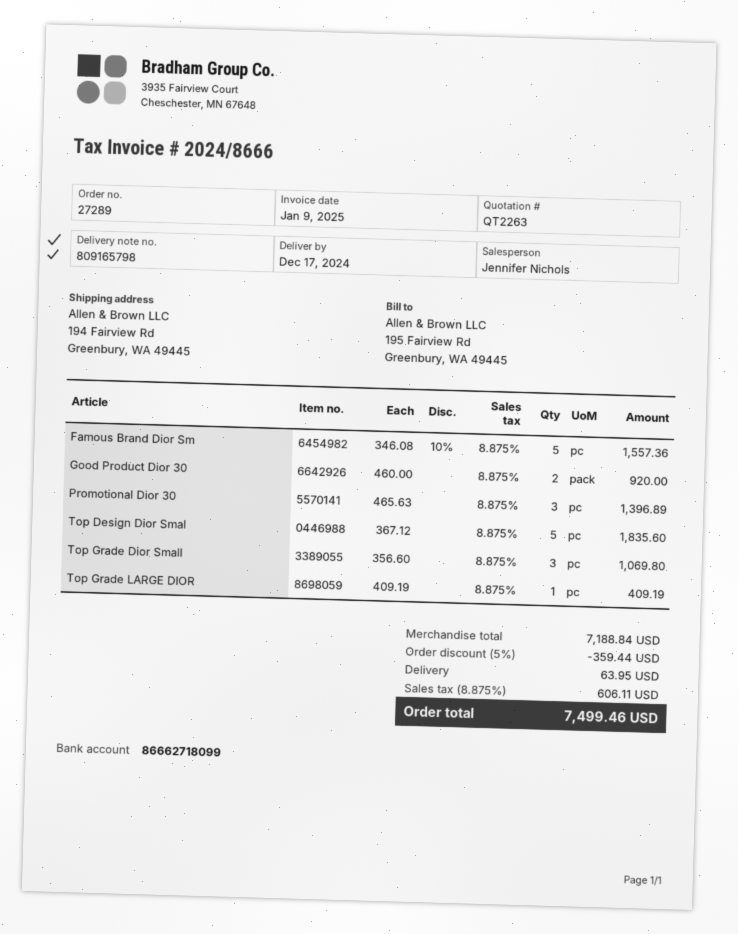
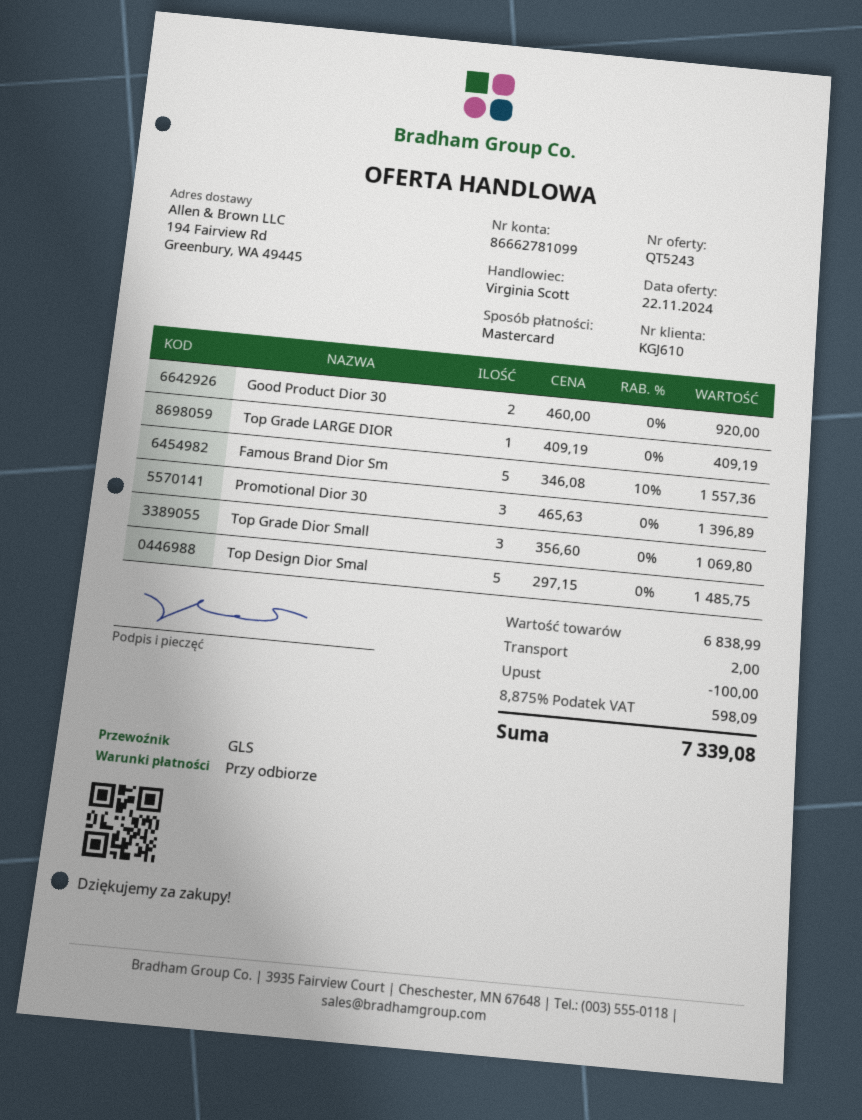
quote number: QT2263 -> QT5243
sales rep: Jennifer Nichols -> Virginia Scott
bank account: 86662718099 -> 86662781099
Top Design Dior Smal: 5 x 367.12 = 1835.60 -> 5 x 297.15 = 1485.75
subtotal: 7188.84 -> 6838.99
discount: 359.44 -> 100.00
shipping: 63.95 -> 2.00
tax: 8.875% = 606.11 -> 8.875% = 598.09
total: 7499.46 -> 7339.08

